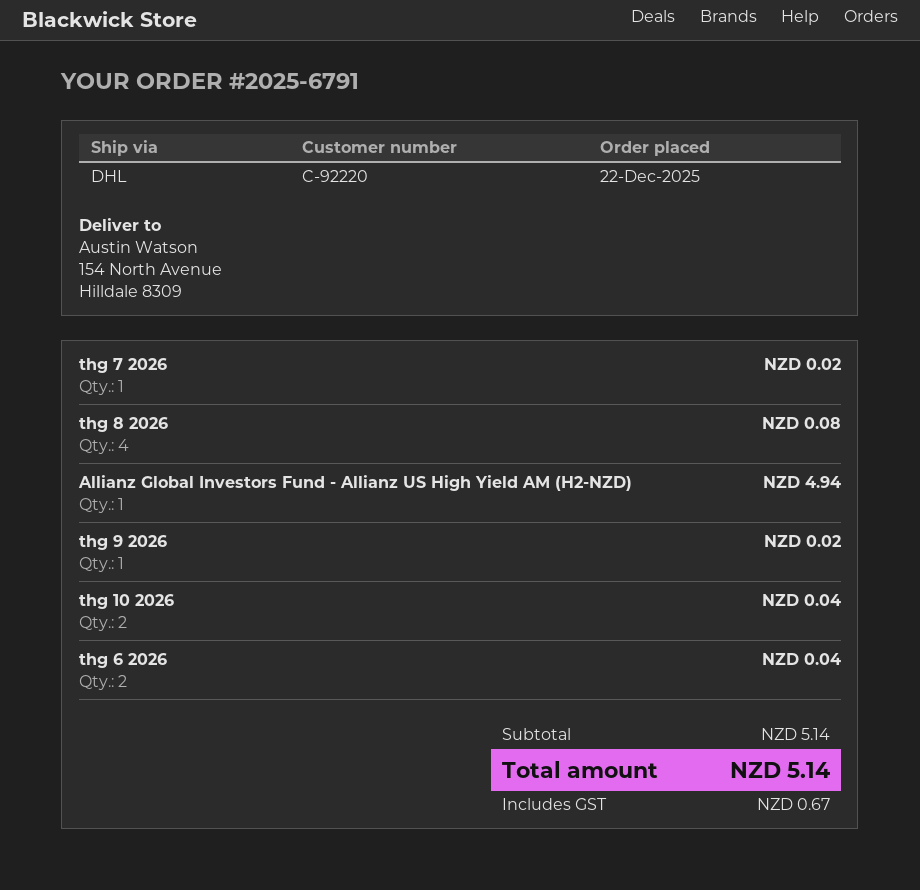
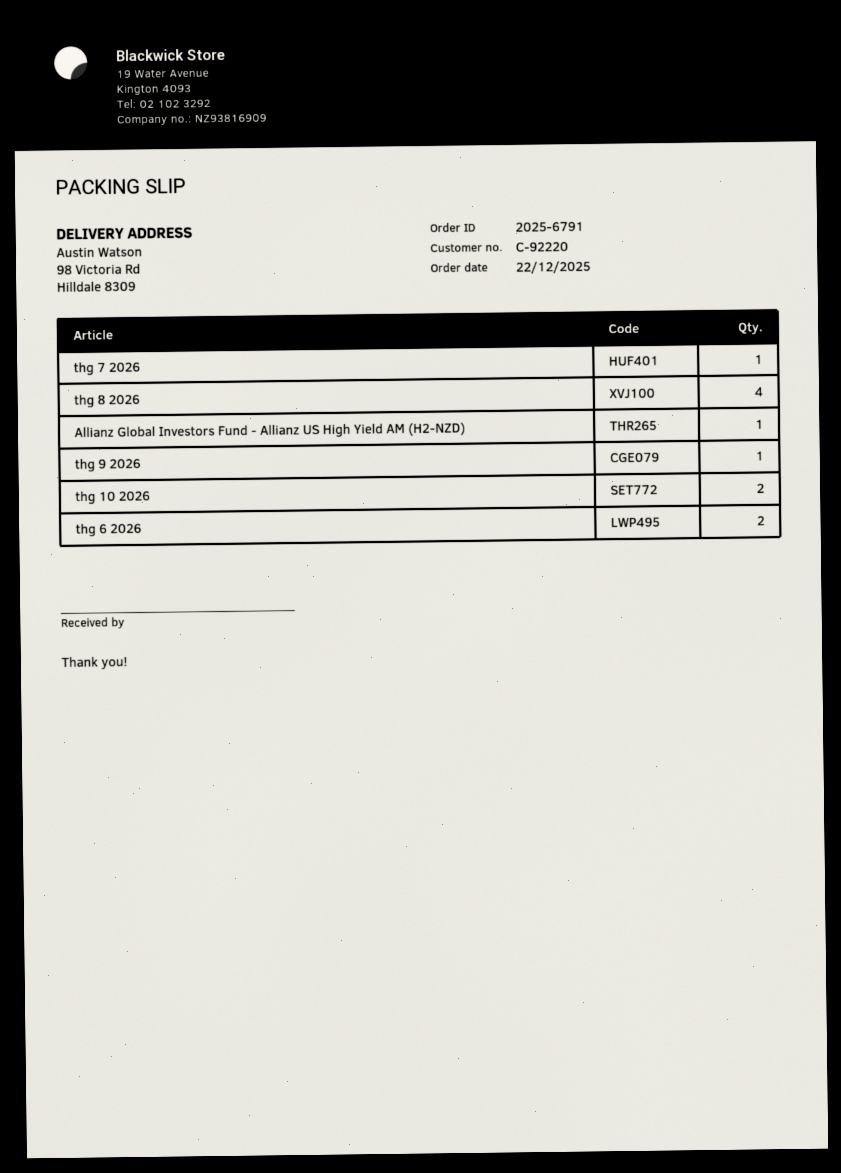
ship to: 154 North Avenue, Hilldale 8309 -> 98 Victoria Rd, Hilldale 8309

